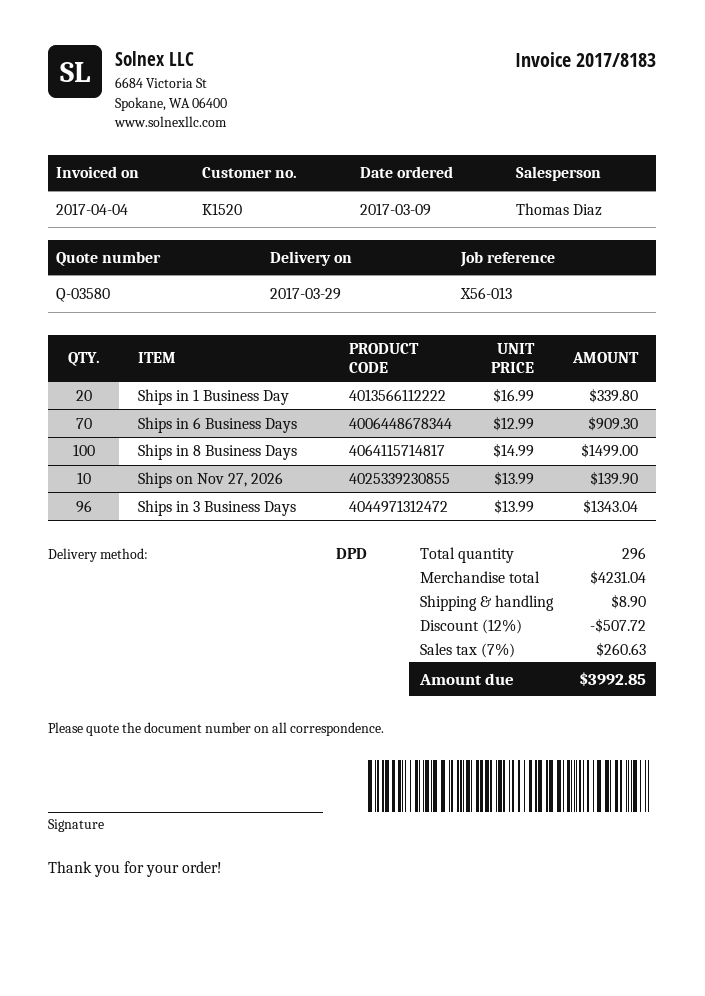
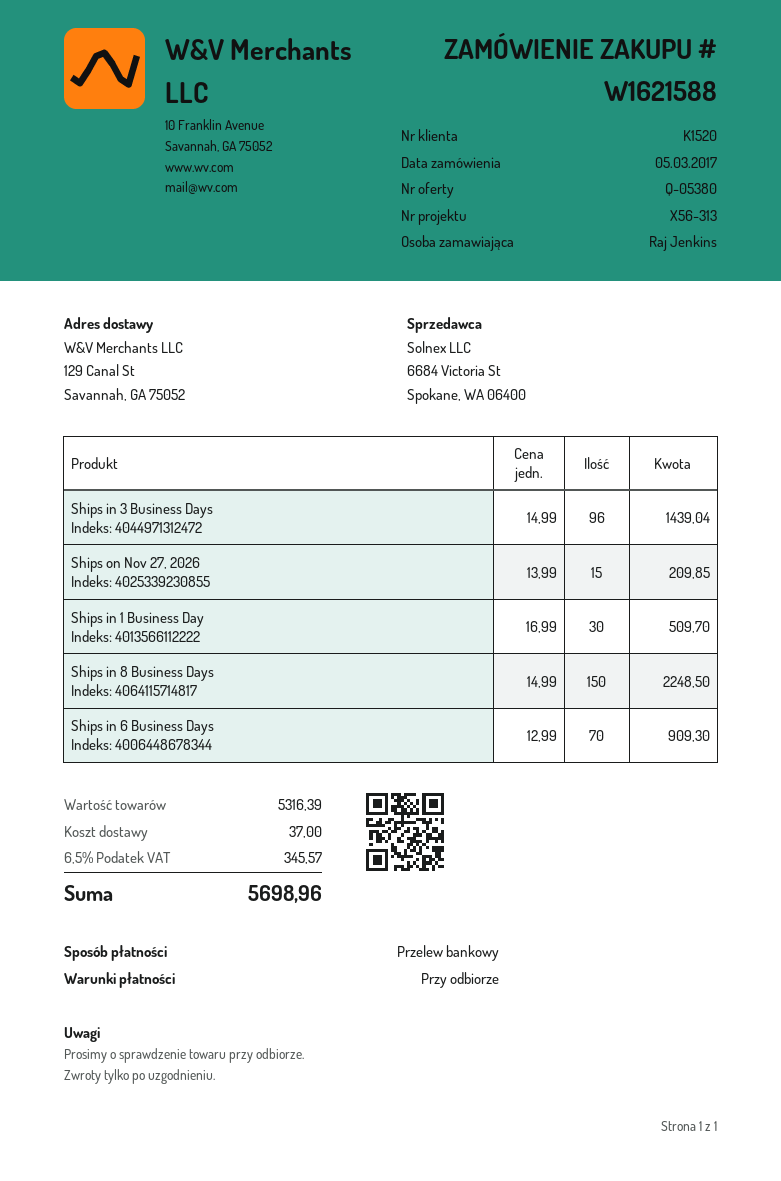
quote number: Q-03580 -> Q-05380
order date: 2017-03-09 -> 2017-03-05
reference: X56-013 -> X56-313
Ships in 1 Business Day: 20 x 16.99 = 339.80 -> 30 x 16.99 = 509.70
Ships in 8 Business Days: 100 x 14.99 = 1499.00 -> 150 x 14.99 = 2248.50
Ships on Nov 27, 2026: 10 x 13.99 = 139.90 -> 15 x 13.99 = 209.85
Ships in 3 Business Days: 96 x 13.99 = 1343.04 -> 96 x 14.99 = 1439.04
subtotal: 4231.04 -> 5316.39
discount: 12% = 507.72 -> none
shipping: 8.90 -> 37.00
tax: 7% = 260.63 -> 6.5% = 345.57
total: 3992.85 -> 5698.96

